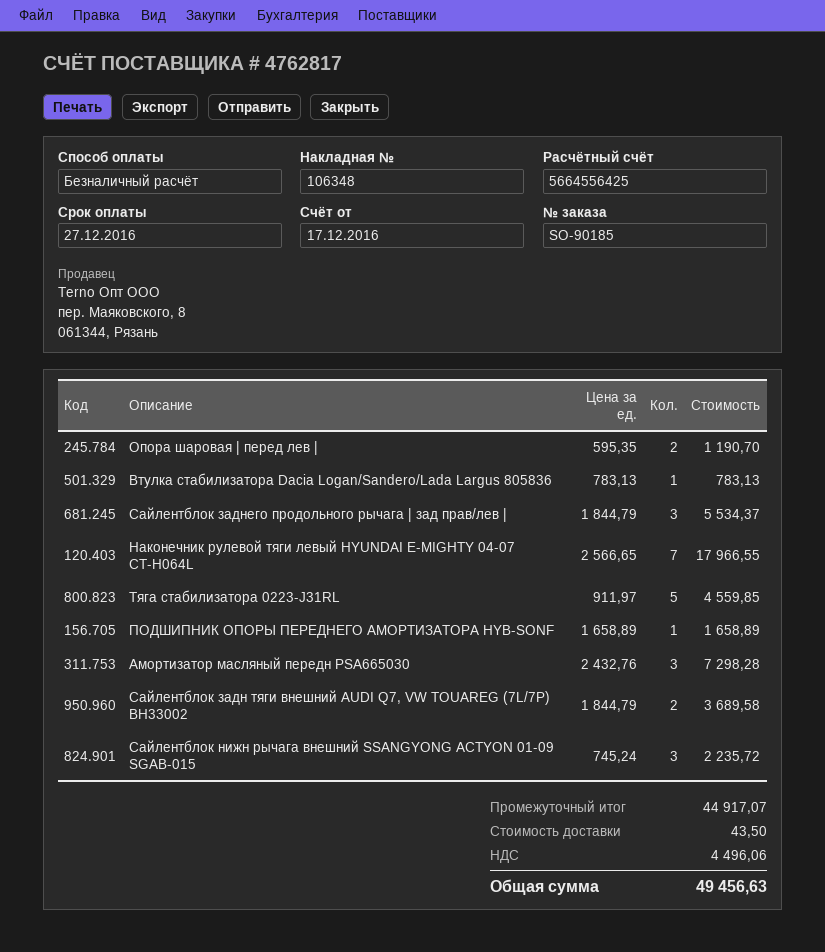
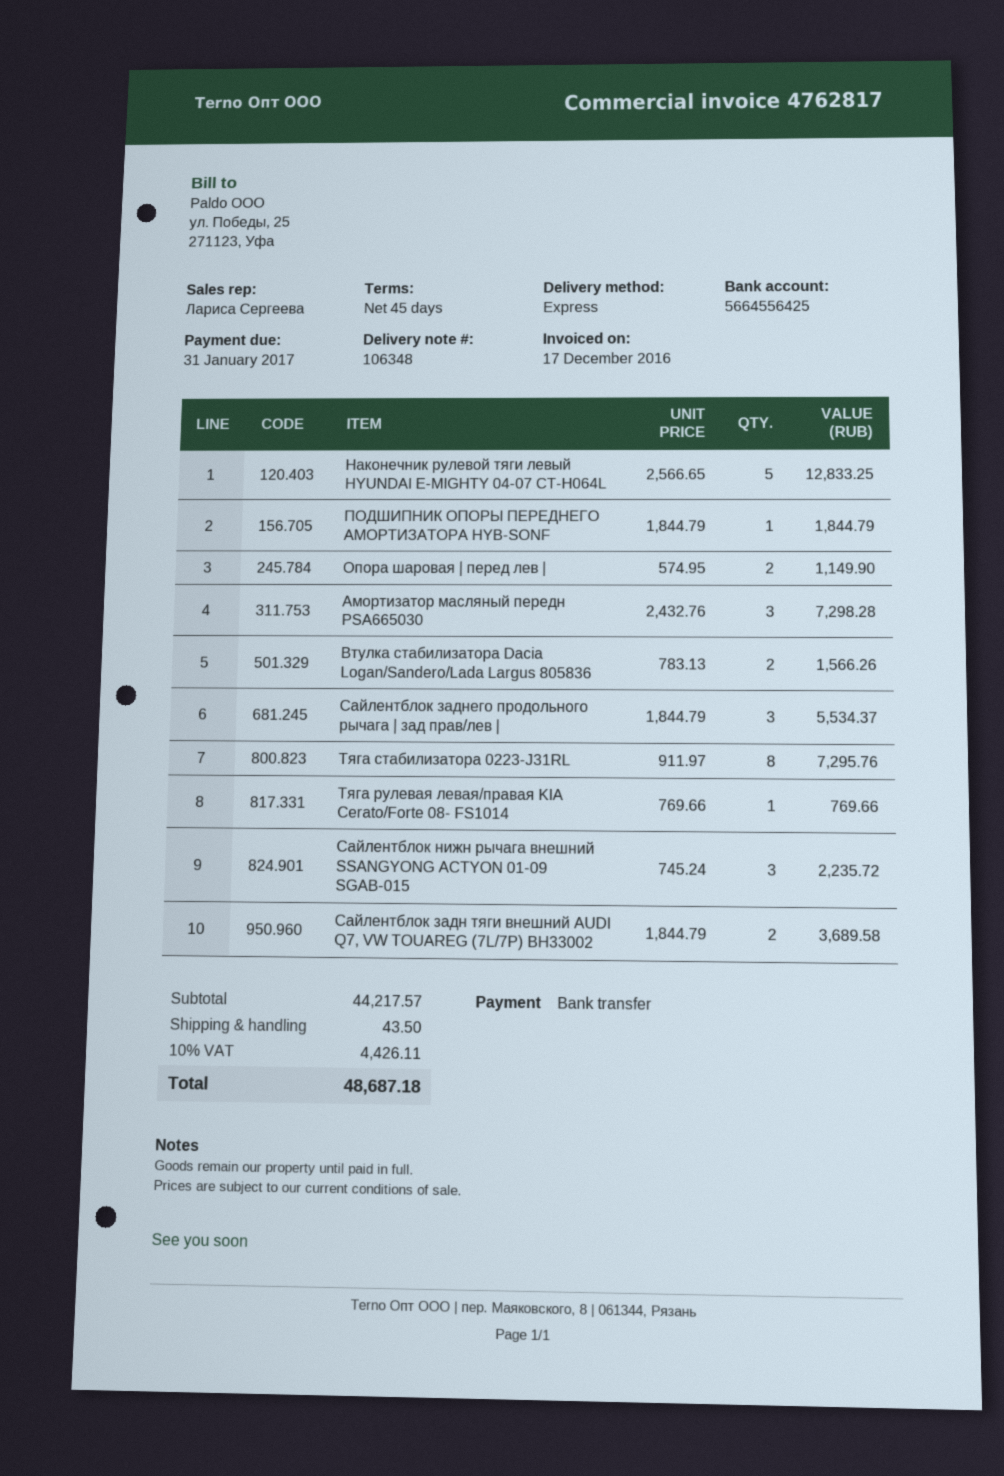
due date: 2016-12-27 -> 2017-01-31
Опора шаровая | перед лев |: 2 x 595.35 = 1190.70 -> 2 x 574.95 = 1149.90
Втулка стабилизатора Dacia Logan/Sandero/Lada Largus 805836: 1 x 783.13 = 783.13 -> 2 x 783.13 = 1566.26
Наконечник рулевой тяги левый HYUNDAI E-MIGHTY 04-07 CT-H064L: 7 x 2566.65 = 17966.55 -> 5 x 2566.65 = 12833.25
Тяга стабилизатора 0223-J31RL: 5 x 911.97 = 4559.85 -> 8 x 911.97 = 7295.76
ПОДШИПНИК ОПОРЫ ПЕРЕДНЕГО АМОРТИЗАТОРА HYB-SONF: 1 x 1658.89 = 1658.89 -> 1 x 1844.79 = 1844.79
Тяга рулевая левая/правая KIA Cerato/Forte 08- FS1014: none -> 1 x 769.66 = 769.66
subtotal: 44917.07 -> 44217.57
tax: 4496.06 -> 4426.11
total: 49456.63 -> 48687.18

